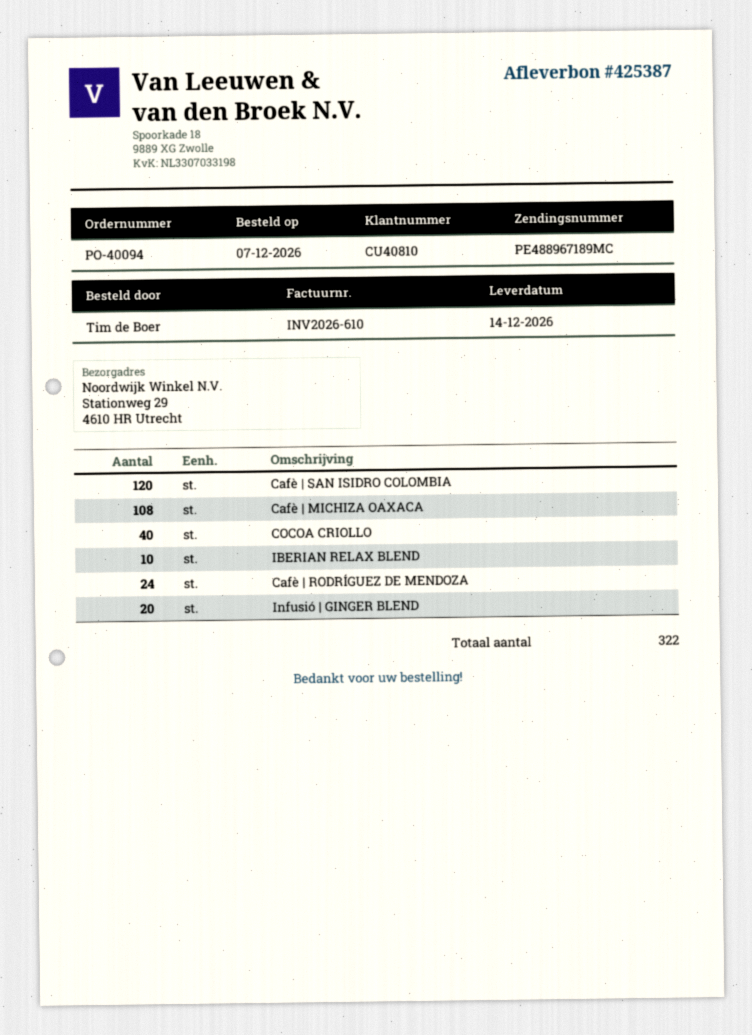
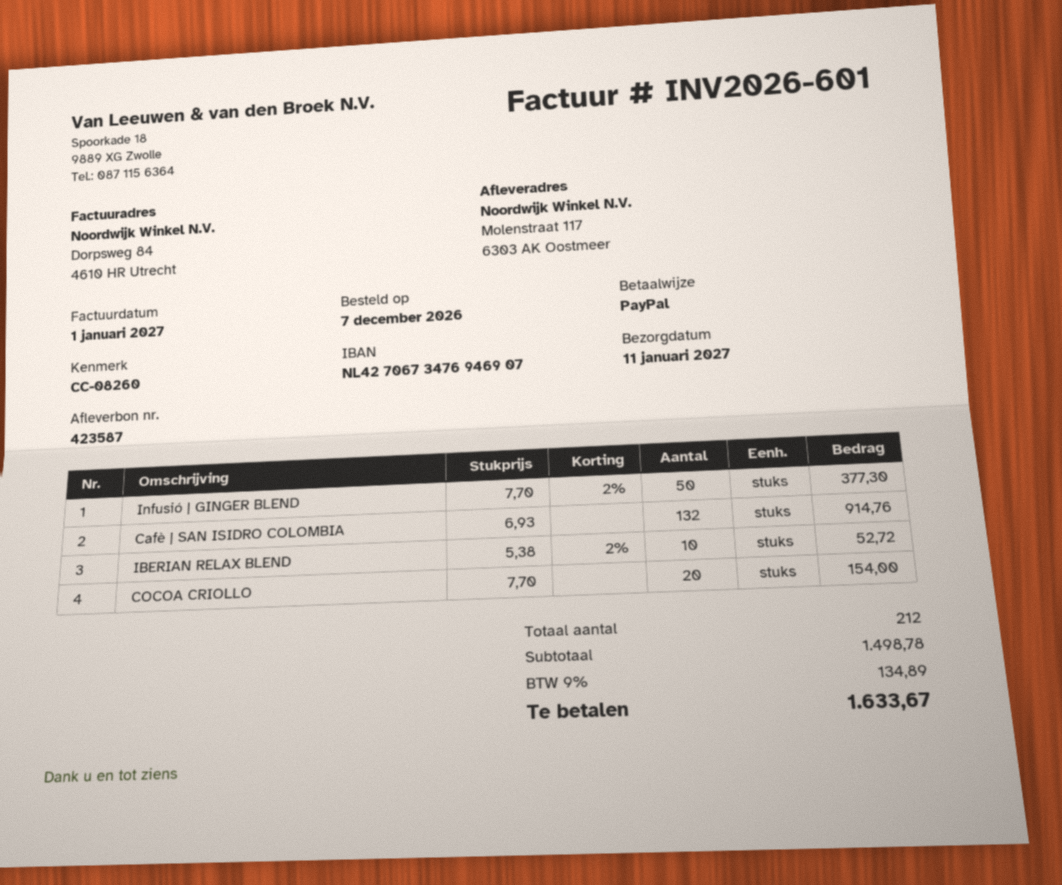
delivery note number: 425387 -> 423587
delivery date: 2026-12-14 -> 2027-01-11
invoice number: INV2026-610 -> INV2026-601
ship to: Stationweg 29, 4610 HR Utrecht -> Molenstraat 117, 6303 AK Oostmeer
Cafè | SAN ISIDRO COLOMBIA: 120 -> 132
Cafè | MICHIZA OAXACA: 108 -> none
COCOA CRIOLLO: 40 -> 20
Cafè | RODRÍGUEZ DE MENDOZA: 24 -> none
Infusió | GINGER BLEND: 20 -> 50
total quantity: 322 -> 212

